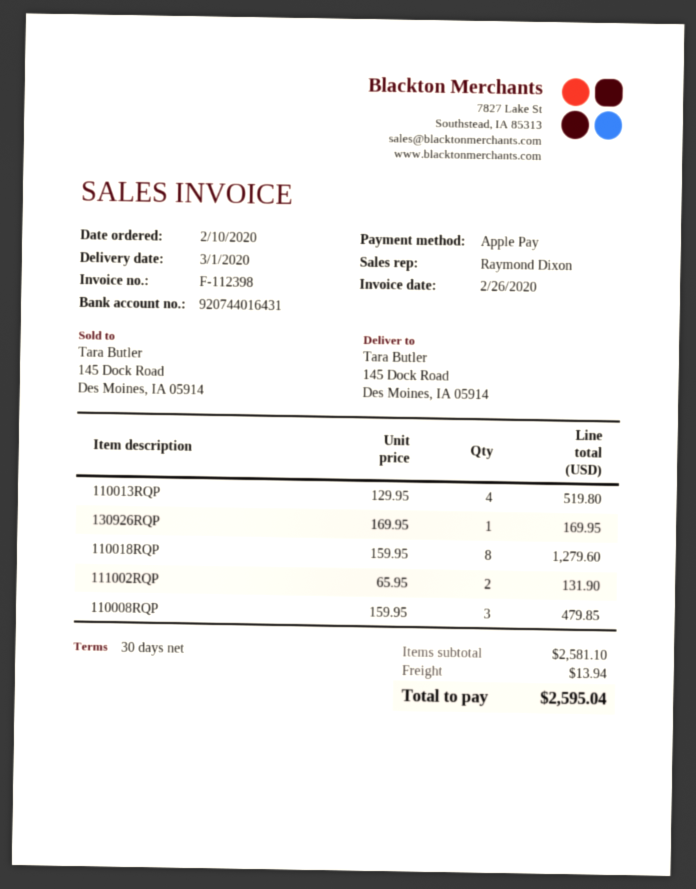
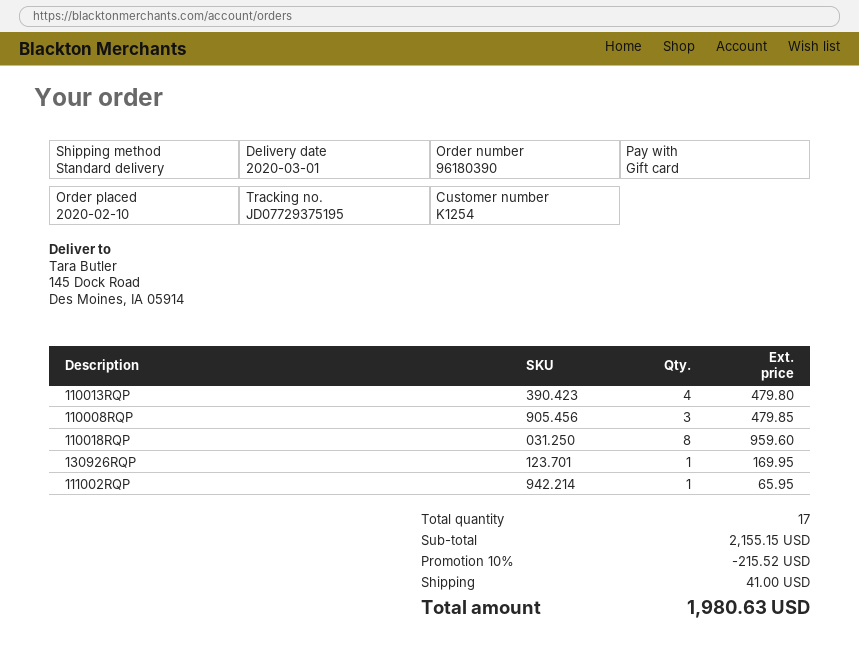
payment method: Apple Pay -> gift card
110013RQP: 4 for 519.80 -> 4 for 479.80
110018RQP: 8 for 1279.60 -> 8 for 959.60
111002RQP: 2 for 131.90 -> 1 for 65.95
subtotal: 2581.10 -> 2155.15
discount: none -> 10% = 215.52
shipping: 13.94 -> 41.00
total: 2595.04 -> 1980.63

